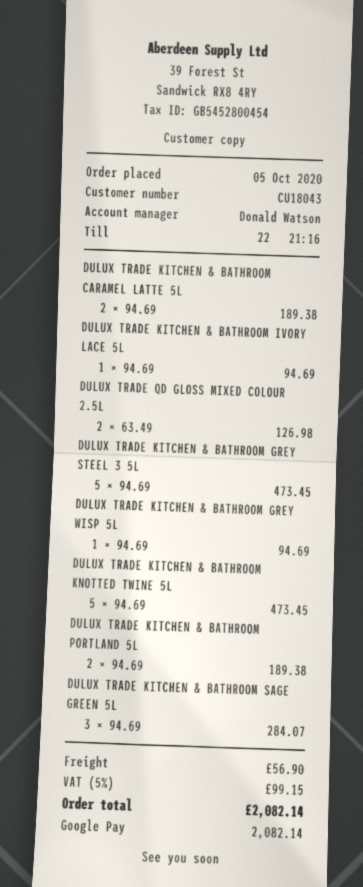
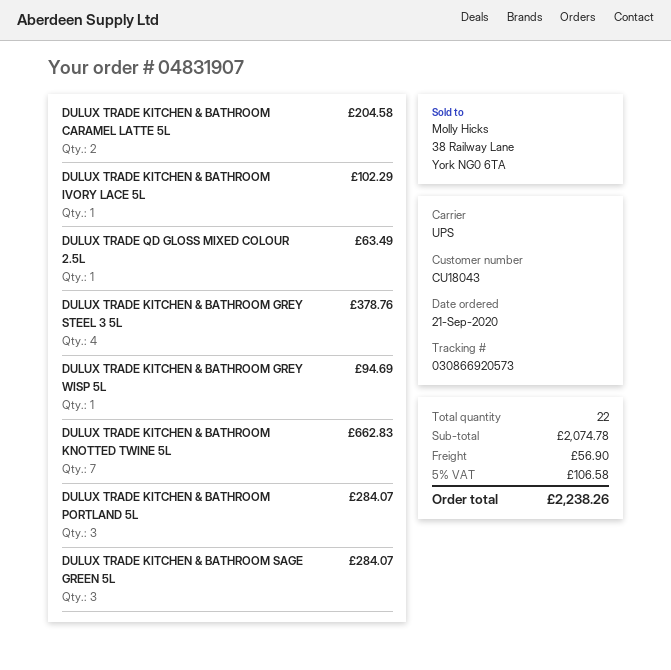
order date: 2020-10-05 -> 2020-09-21
DULUX TRADE KITCHEN & BATHROOM CARAMEL LATTE 5L: 2 for 189.38 -> 2 for 204.58
DULUX TRADE KITCHEN & BATHROOM IVORY LACE 5L: 1 for 94.69 -> 1 for 102.29
DULUX TRADE QD GLOSS MIXED COLOUR 2.5L: 2 for 126.98 -> 1 for 63.49
DULUX TRADE KITCHEN & BATHROOM GREY STEEL 3 5L: 5 for 473.45 -> 4 for 378.76
DULUX TRADE KITCHEN & BATHROOM KNOTTED TWINE 5L: 5 for 473.45 -> 7 for 662.83
DULUX TRADE KITCHEN & BATHROOM PORTLAND 5L: 2 for 189.38 -> 3 for 284.07
tax: 5% = 99.15 -> 5% = 106.58
total: 2082.14 -> 2238.26

